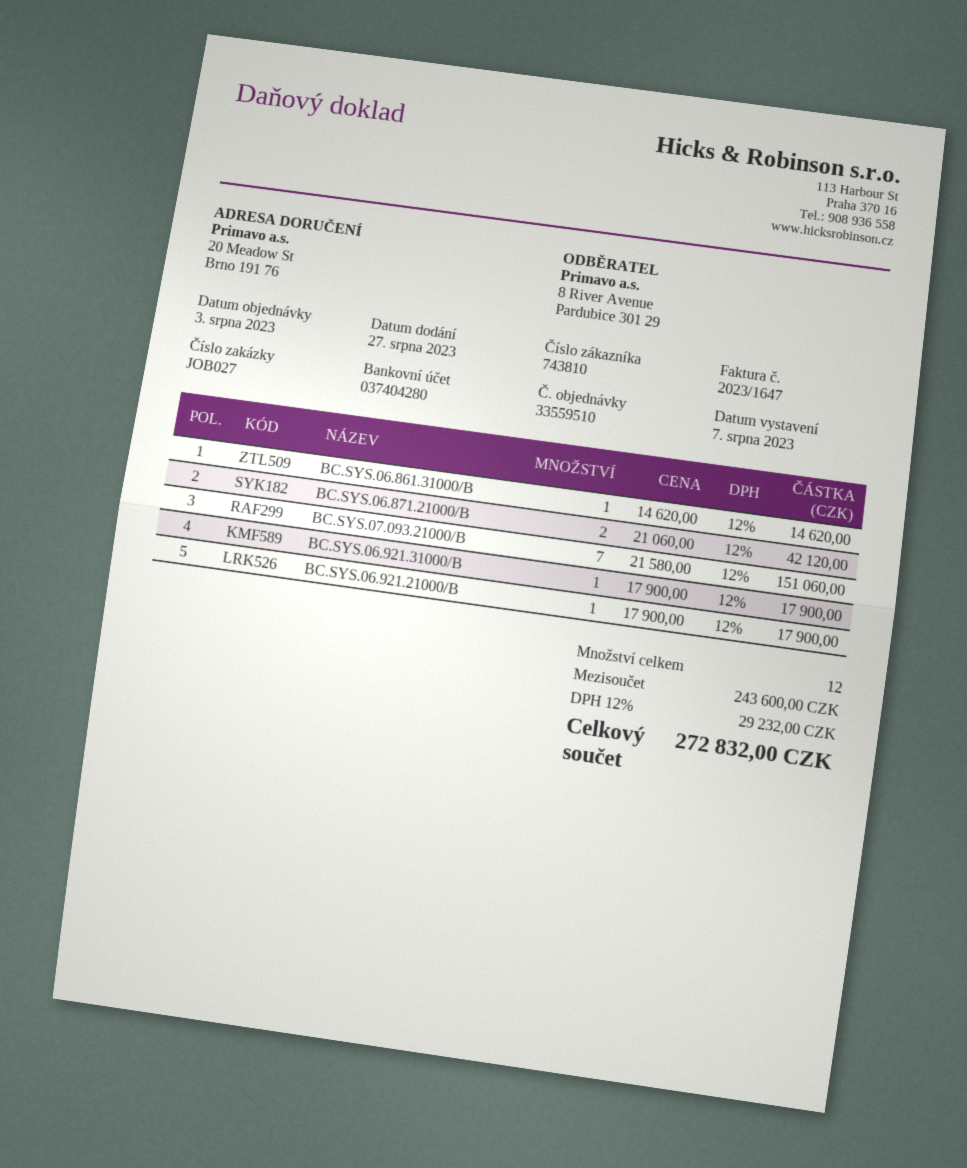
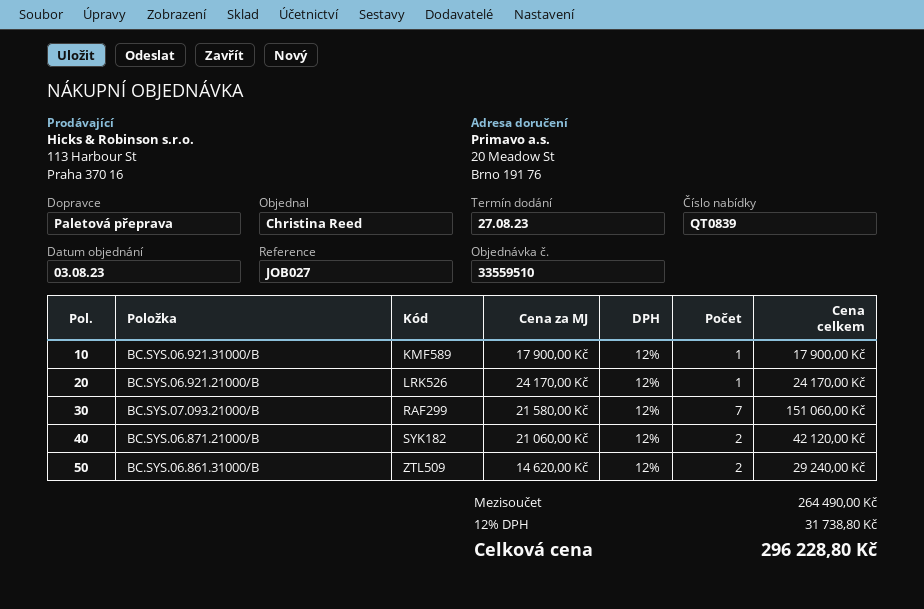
BC.SYS.06.861.31000/B: 1 x 14620.00 = 14620.00 -> 2 x 14620.00 = 29240.00
BC.SYS.06.921.21000/B: 1 x 17900.00 = 17900.00 -> 1 x 24170.00 = 24170.00
subtotal: 243600.00 -> 264490.00
tax: 12% = 29232.00 -> 12% = 31738.80
total: 272832.00 -> 296228.80

